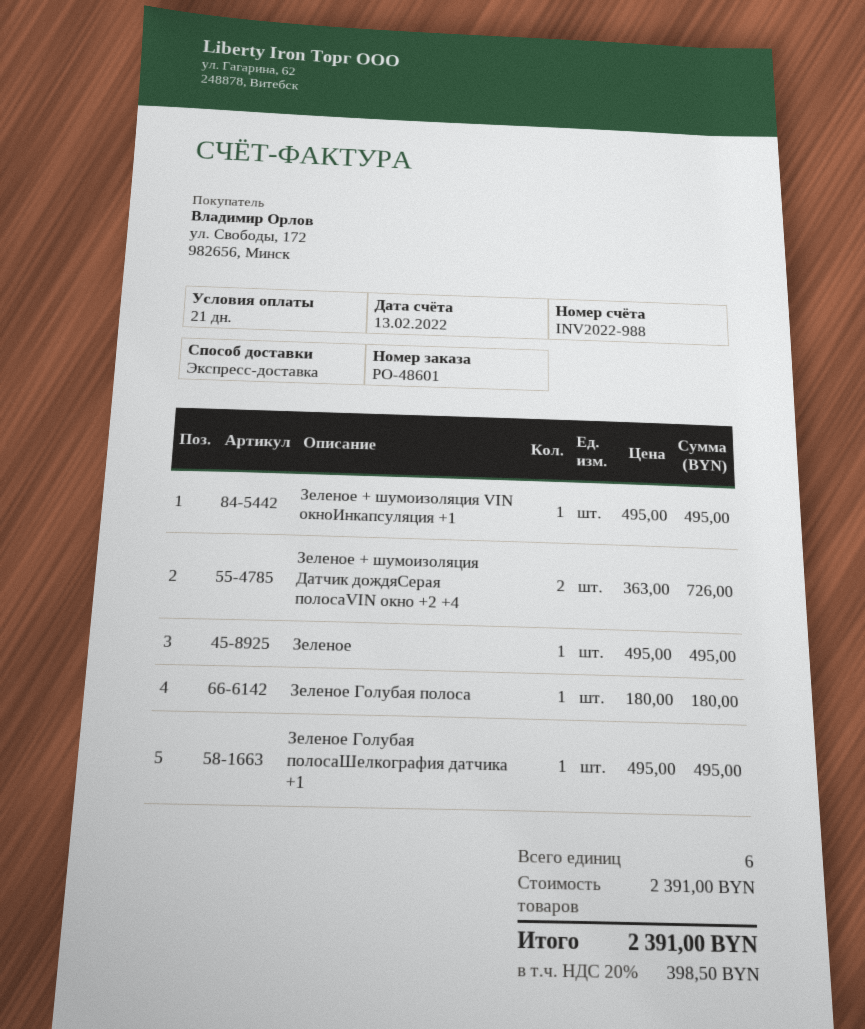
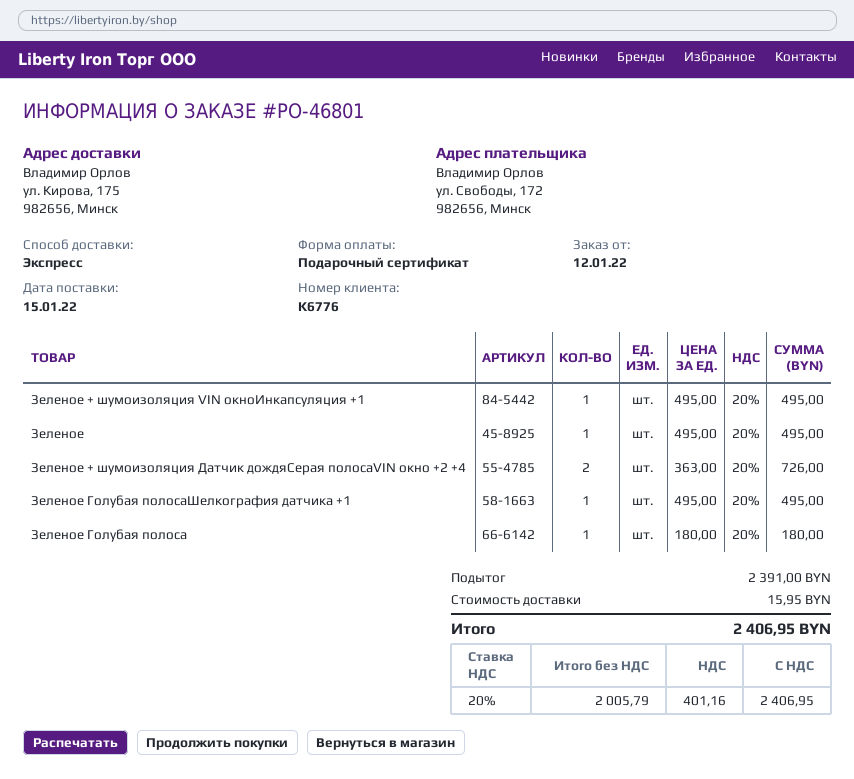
order number: PO-48601 -> PO-46801
shipping: none -> 15.95
tax: 20% = 398.50 -> 20% = 401.16
total: 2391.00 -> 2406.95

